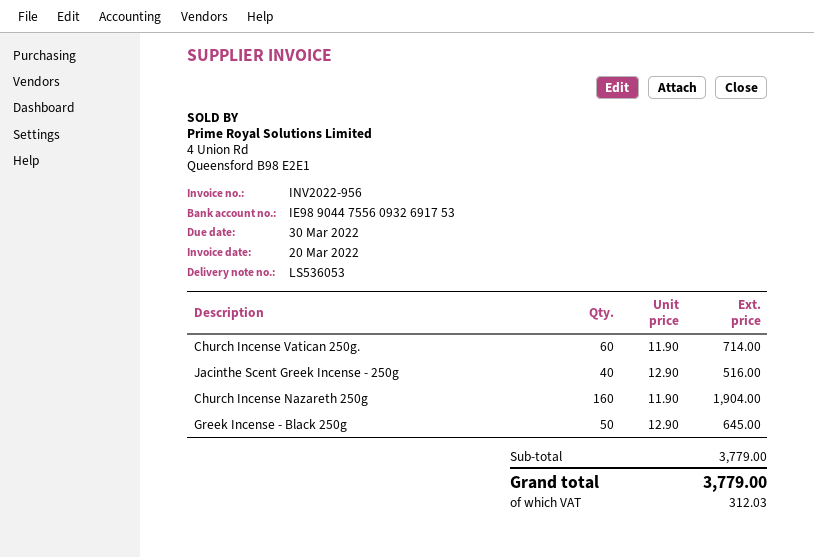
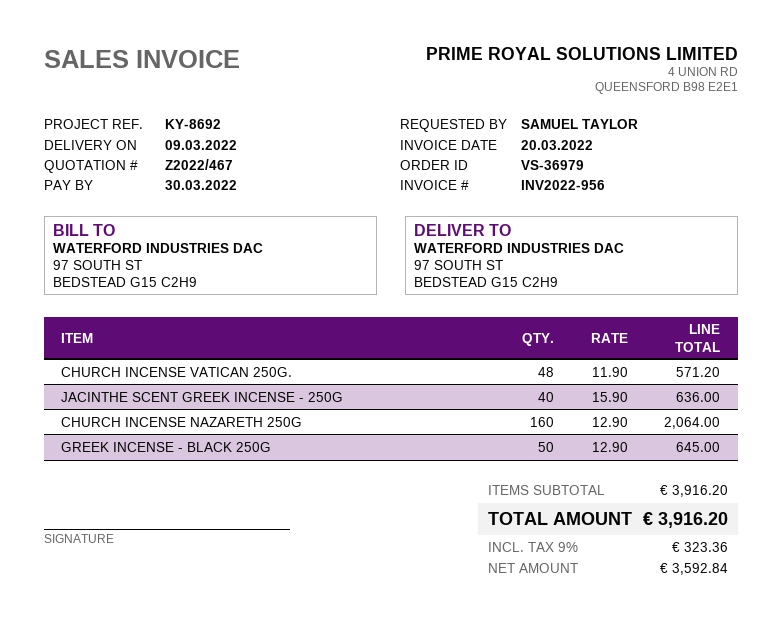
Church Incense Vatican 250g.: 60 x 11.90 = 714.00 -> 48 x 11.90 = 571.20
Jacinthe Scent Greek Incense - 250g: 40 x 12.90 = 516.00 -> 40 x 15.90 = 636.00
Church Incense Nazareth 250g: 160 x 11.90 = 1904.00 -> 160 x 12.90 = 2064.00
subtotal: 3779.00 -> 3916.20
tax: 312.03 -> 323.36
total: 3779.00 -> 3916.20

